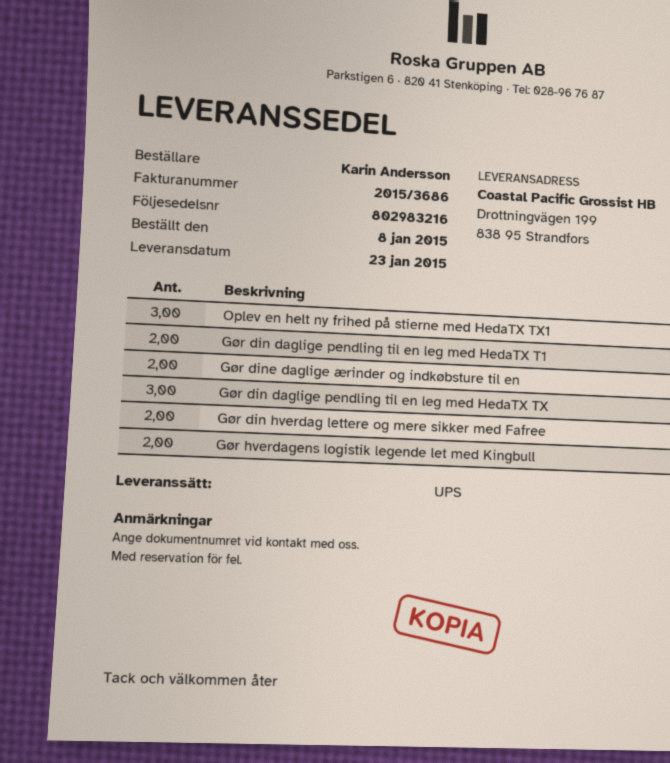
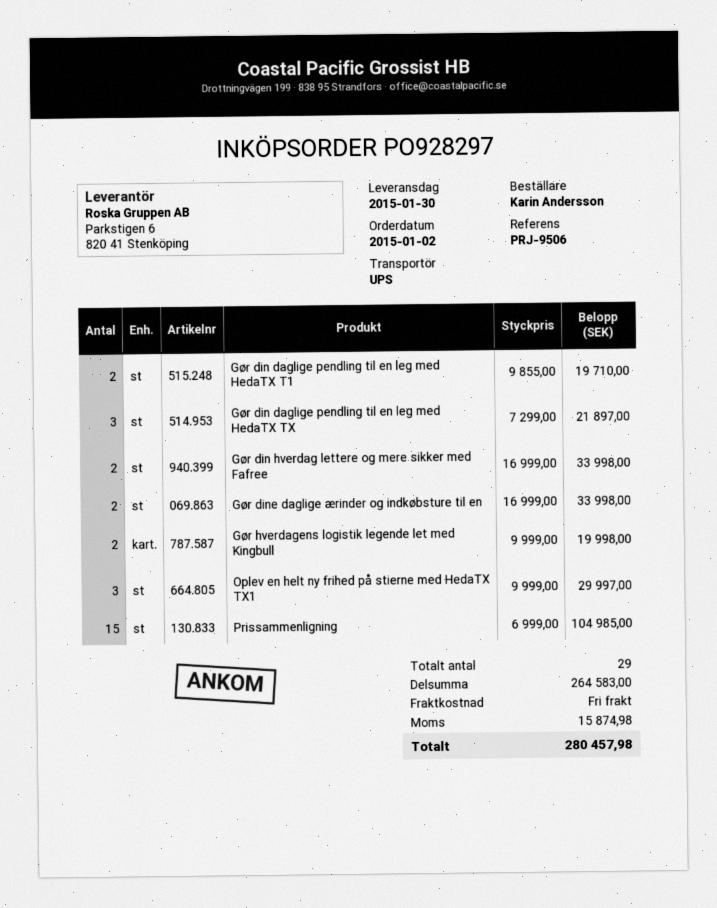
order date: 2015-01-08 -> 2015-01-02
delivery date: 2015-01-23 -> 2015-01-30
Prissammenligning: none -> 15

